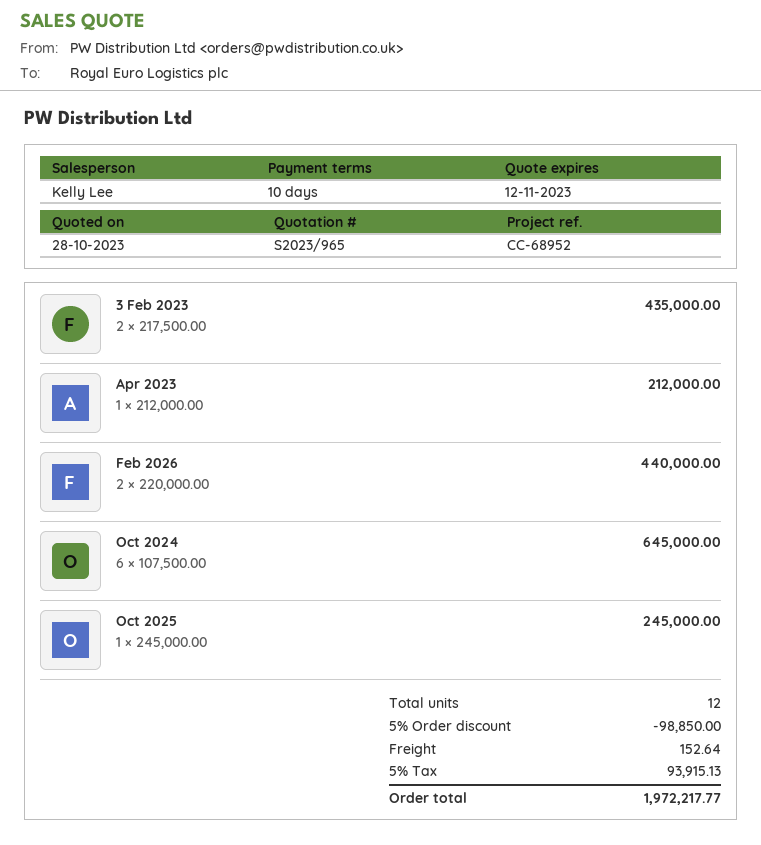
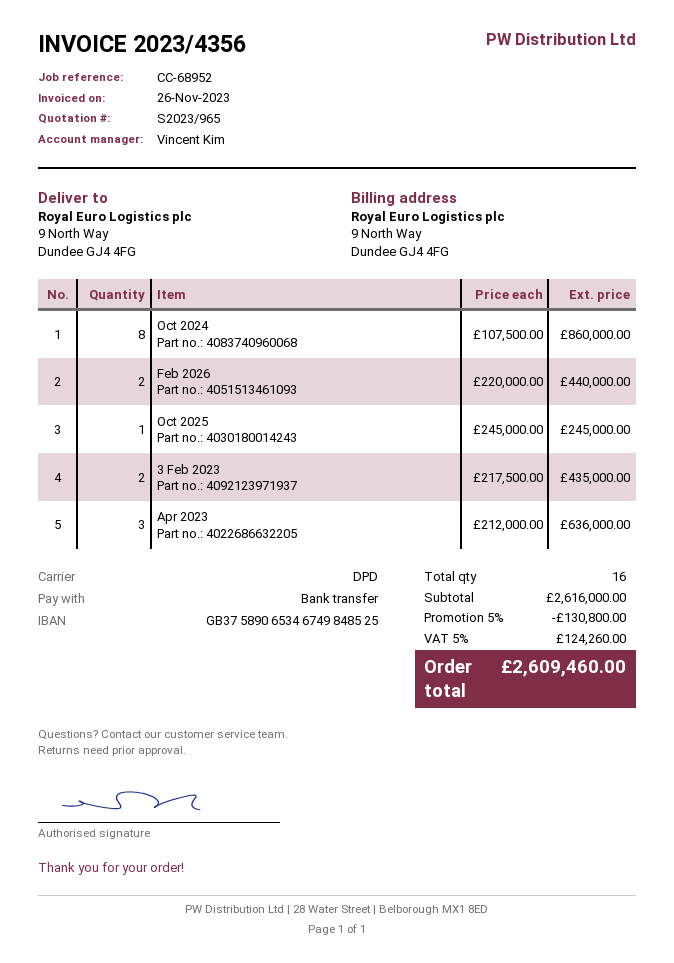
sales rep: Kelly Lee -> Vincent Kim
Apr 2023: 1 x 212000.00 = 212000.00 -> 3 x 212000.00 = 636000.00
Oct 2024: 6 x 107500.00 = 645000.00 -> 8 x 107500.00 = 860000.00
total quantity: 12 -> 16
discount: 5% = 98850.00 -> 5% = 130800.00
shipping: 152.64 -> none
tax: 5% = 93915.13 -> 5% = 124260.00
total: 1972217.77 -> 2609460.00

